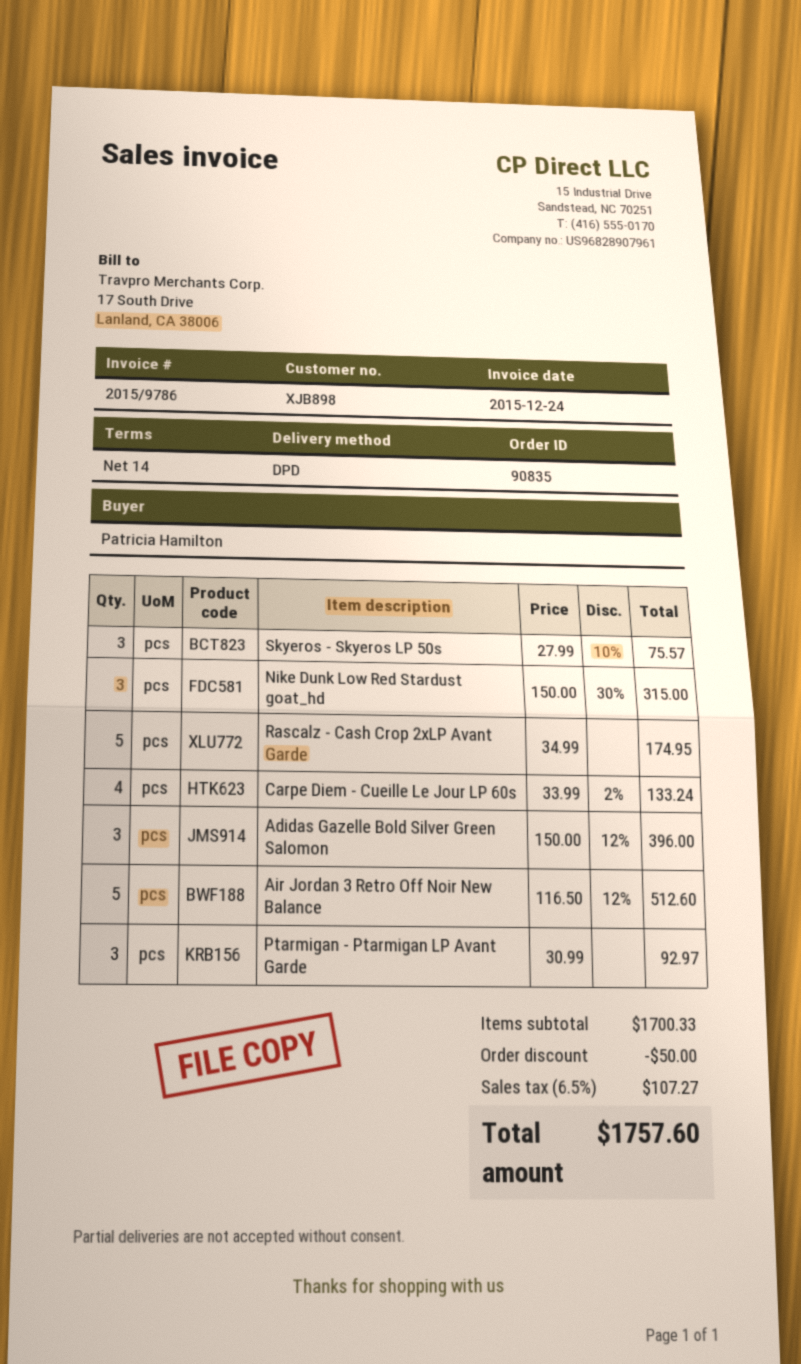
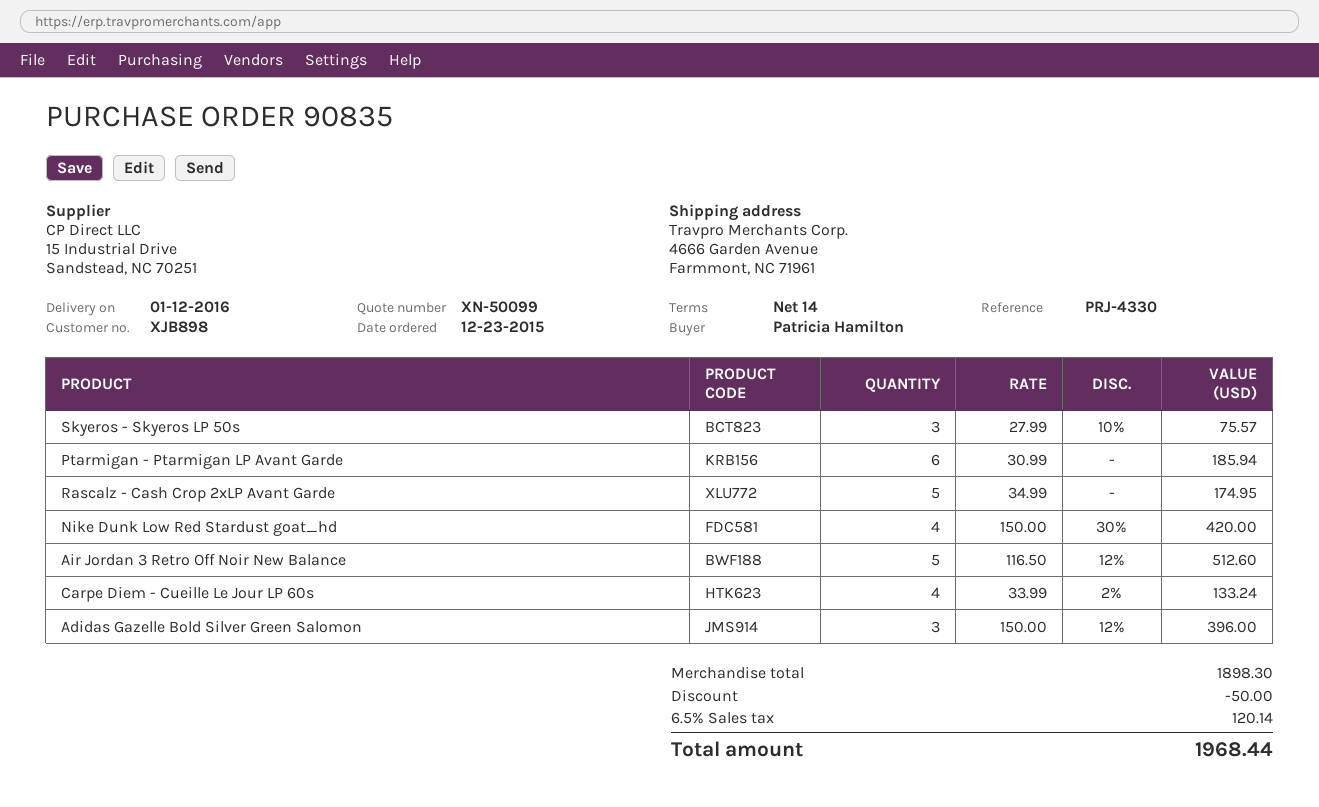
Nike Dunk Low Red Stardust goat_hd: 3 x 150.00 - 30% = 315.00 -> 4 x 150.00 - 30% = 420.00
Ptarmigan - Ptarmigan LP Avant Garde: 3 x 30.99 = 92.97 -> 6 x 30.99 = 185.94
subtotal: 1700.33 -> 1898.30
tax: 6.5% = 107.27 -> 6.5% = 120.14
total: 1757.60 -> 1968.44

